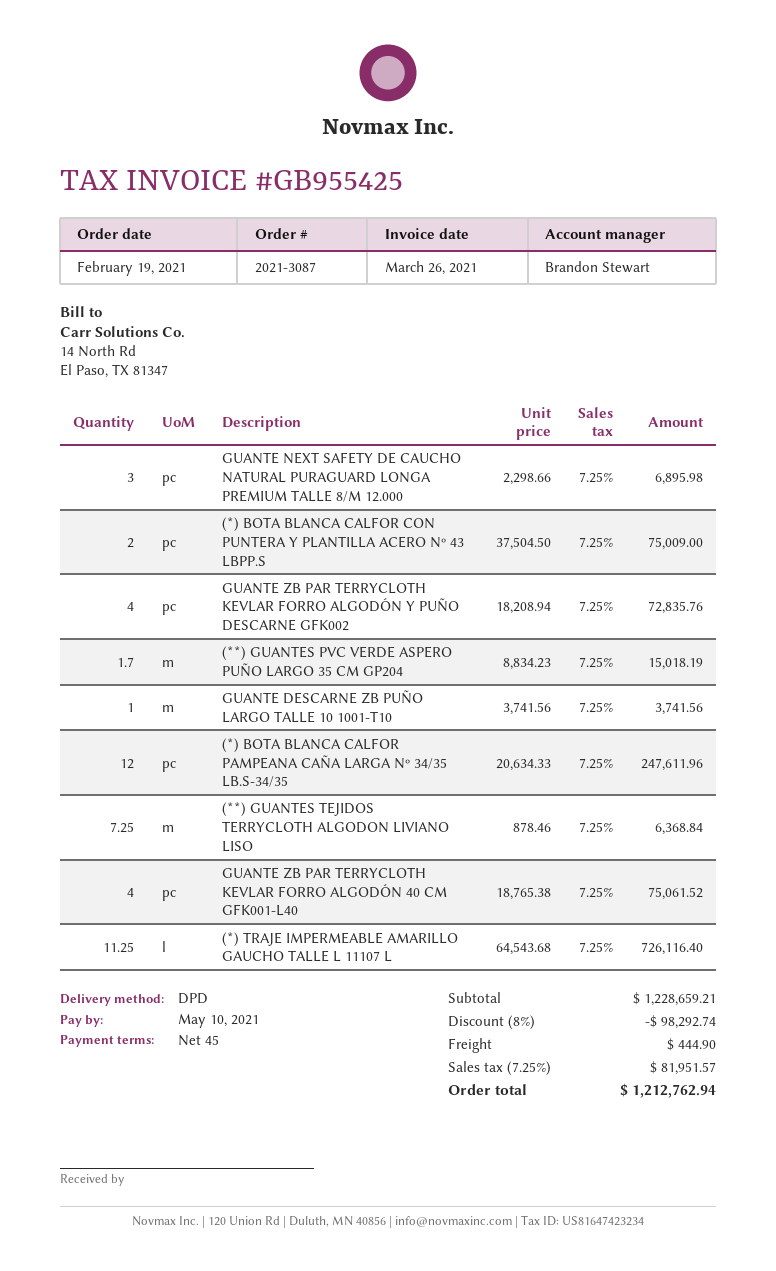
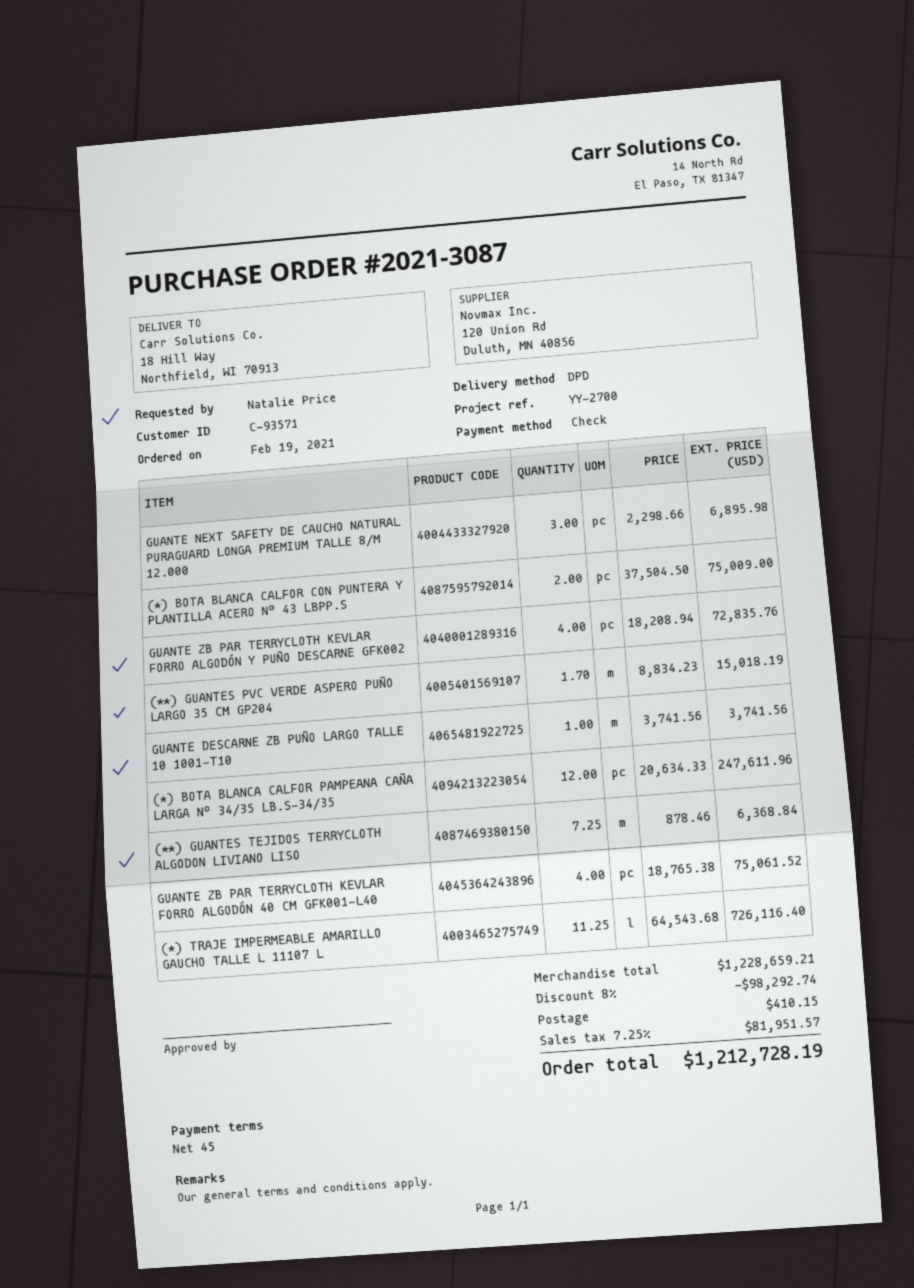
shipping: 444.90 -> 410.15
total: 1212762.94 -> 1212728.19

